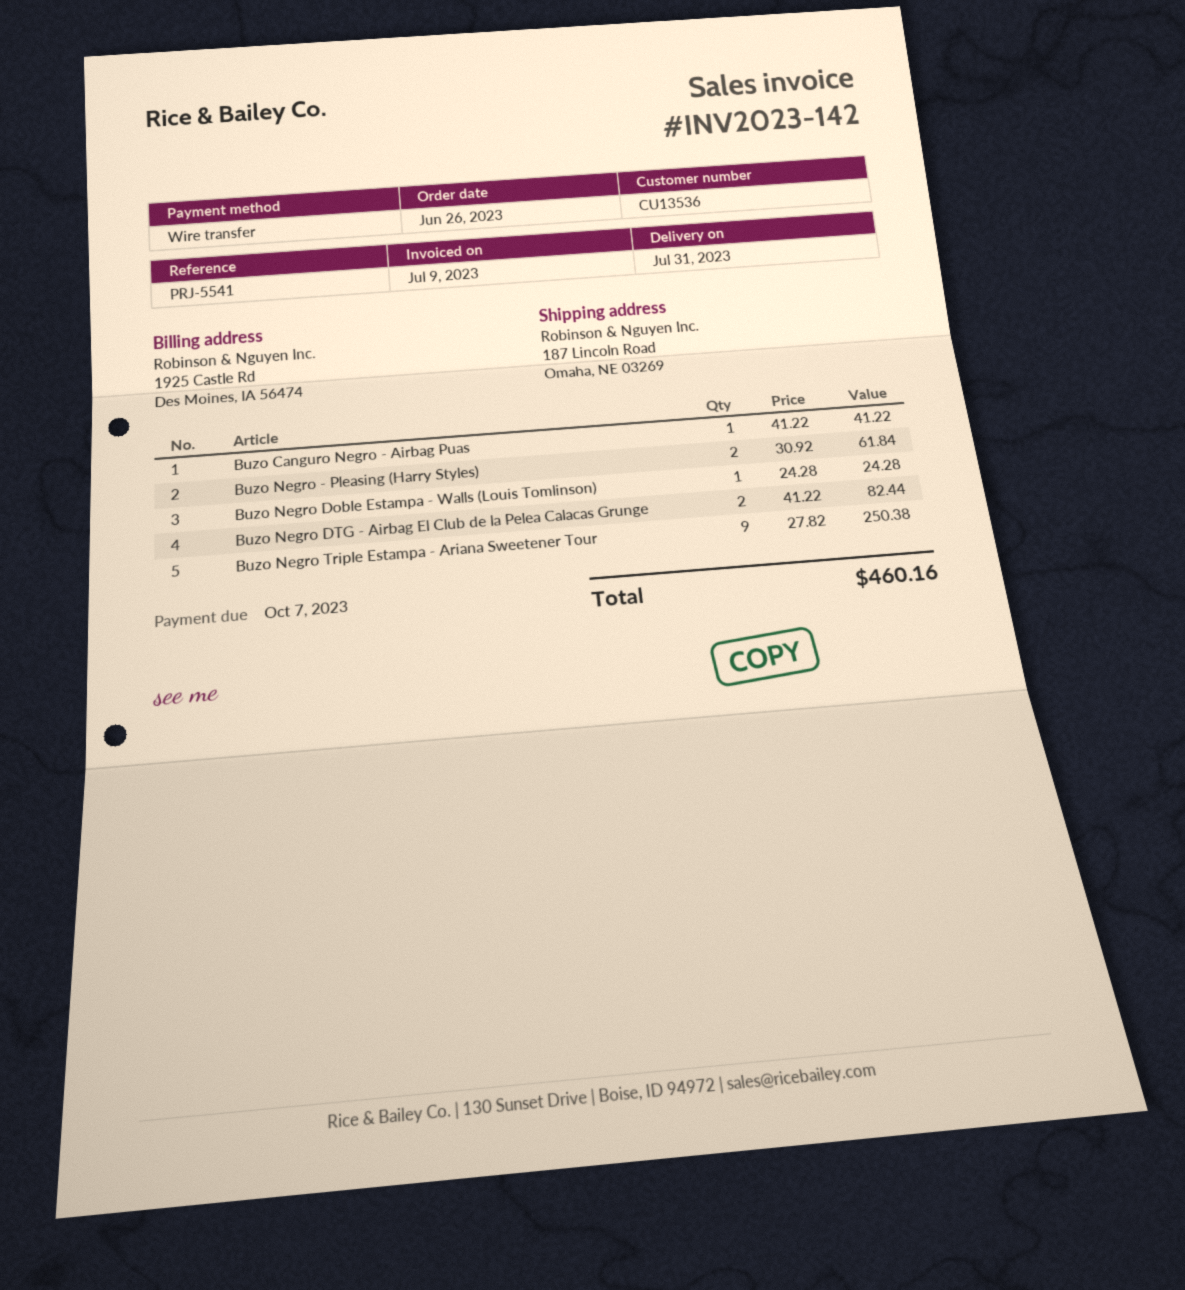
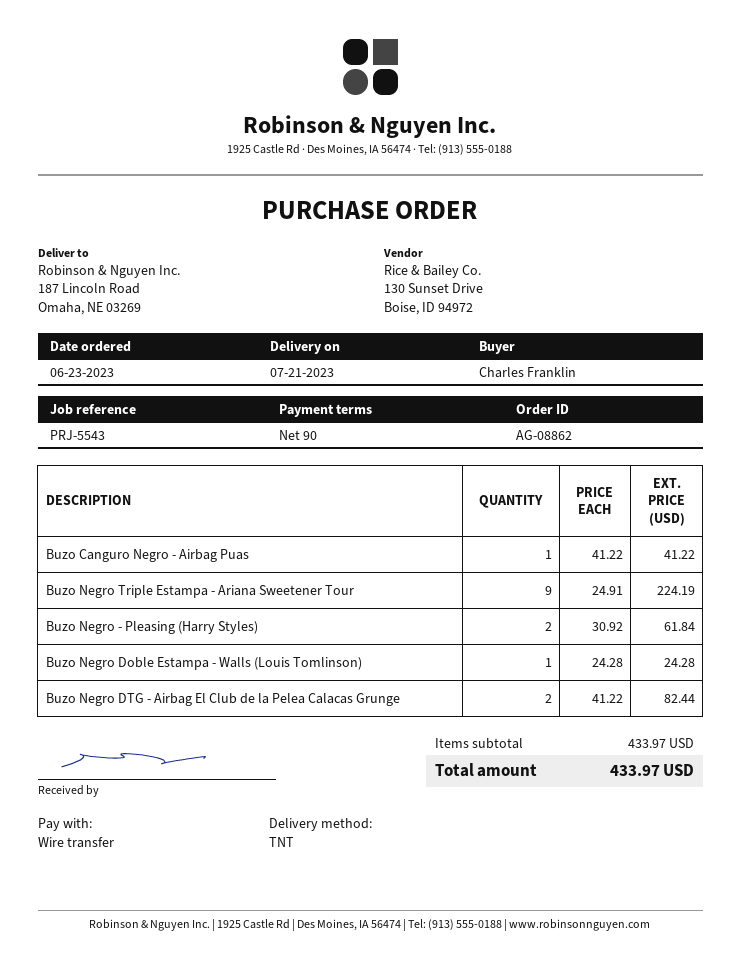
order date: 2023-06-26 -> 2023-06-23
delivery date: 2023-07-31 -> 2023-07-21
reference: PRJ-5541 -> PRJ-5543
Buzo Negro Triple Estampa - Ariana Sweetener Tour: 9 x 27.82 = 250.38 -> 9 x 24.91 = 224.19
total: 460.16 -> 433.97

